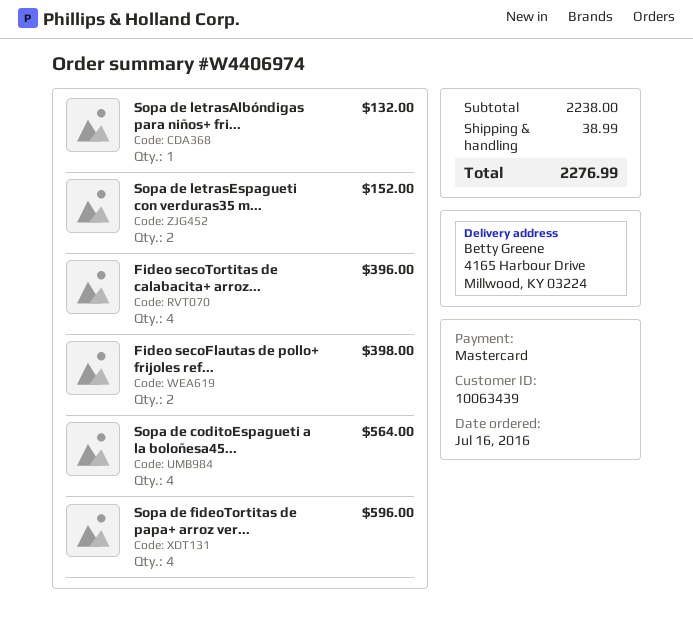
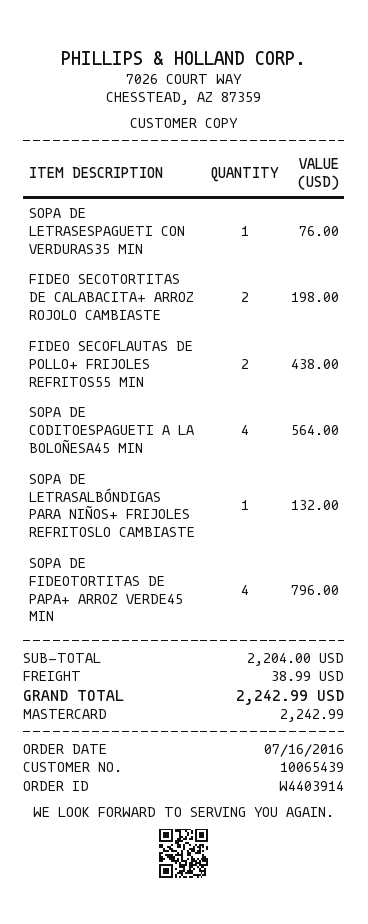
order number: W4406974 -> W4403914
customer number: 10063439 -> 10065439
Sopa de letrasEspagueti con verduras35 m...: 2 for 152.00 -> 1 for 76.00
Fideo secoTortitas de calabacita+ arroz...: 4 for 396.00 -> 2 for 198.00
Fideo secoFlautas de pollo+ frijoles ref...: 2 for 398.00 -> 2 for 438.00
Sopa de fideoTortitas de papa+ arroz ver...: 4 for 596.00 -> 4 for 796.00
subtotal: 2238.00 -> 2204.00
total: 2276.99 -> 2242.99

